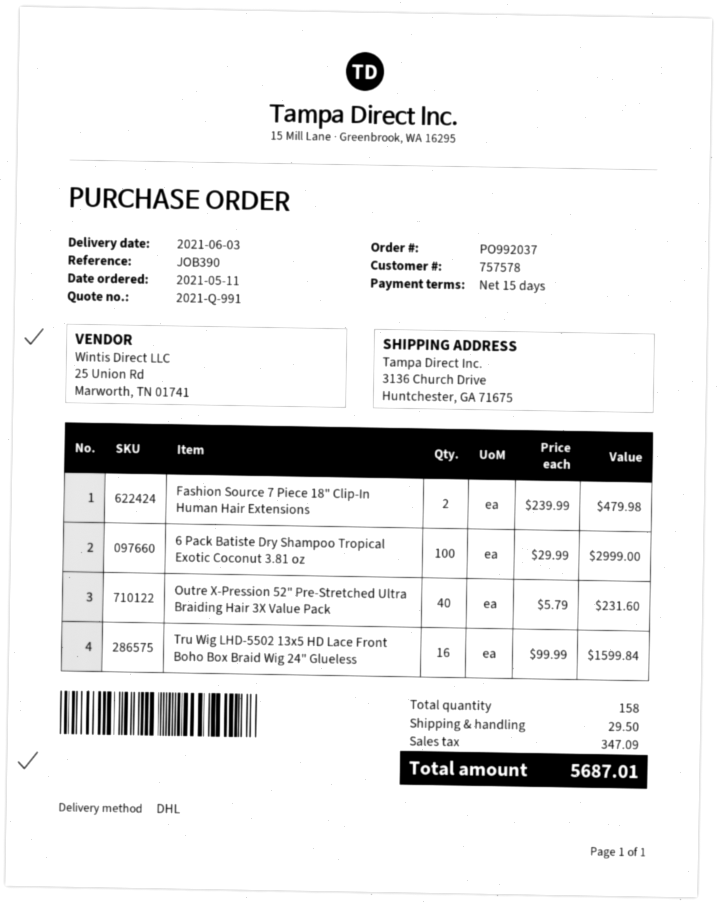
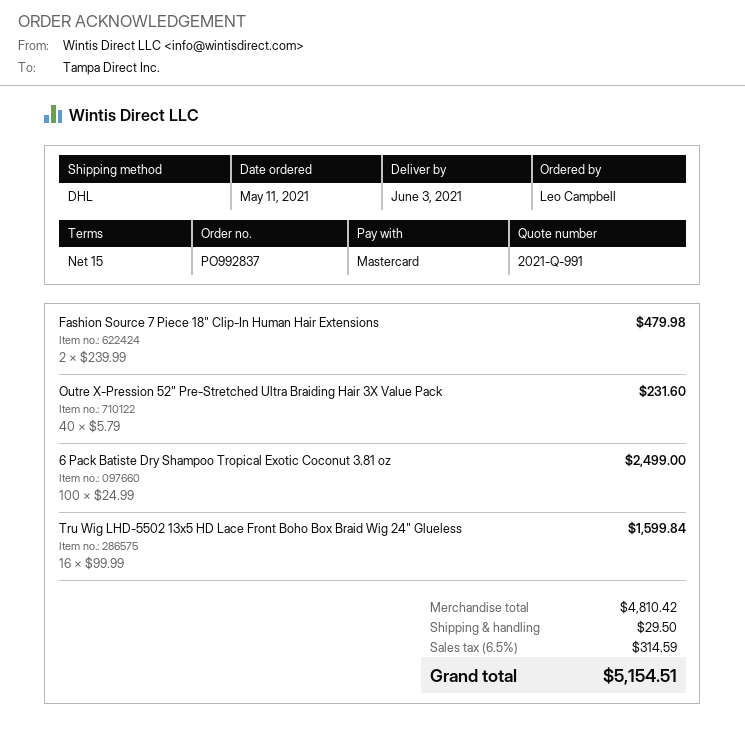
order number: PO992037 -> PO992837
6 Pack Batiste Dry Shampoo Tropical Exotic Coconut 3.81 oz: 100 x 29.99 = 2999.00 -> 100 x 24.99 = 2499.00
tax: 347.09 -> 314.59
total: 5687.01 -> 5154.51

